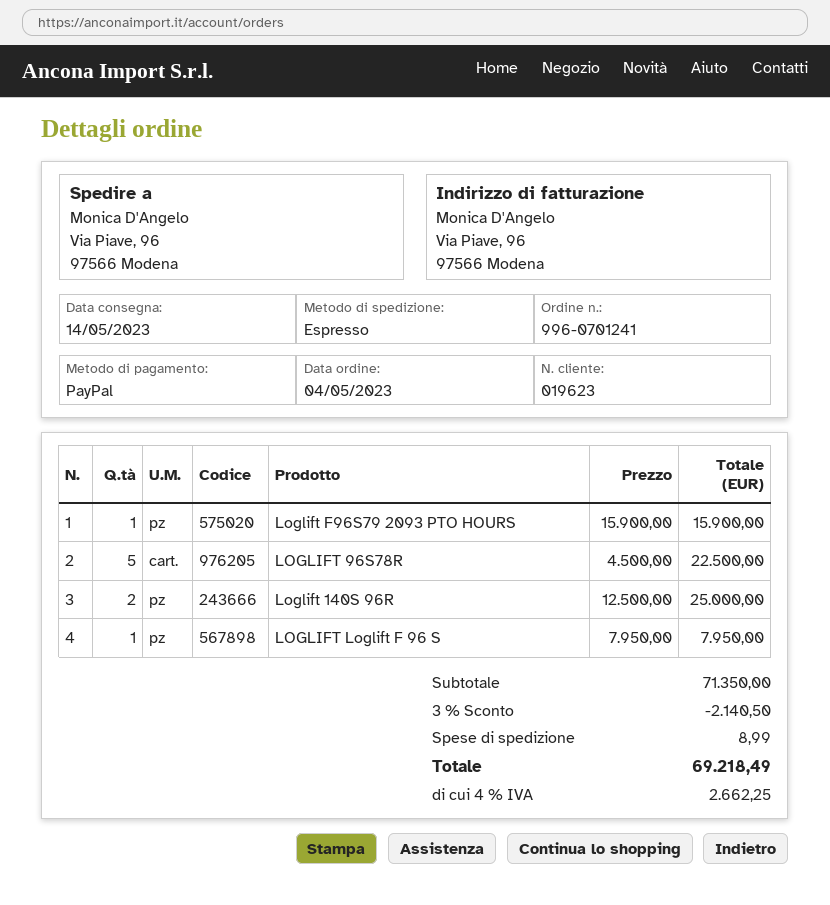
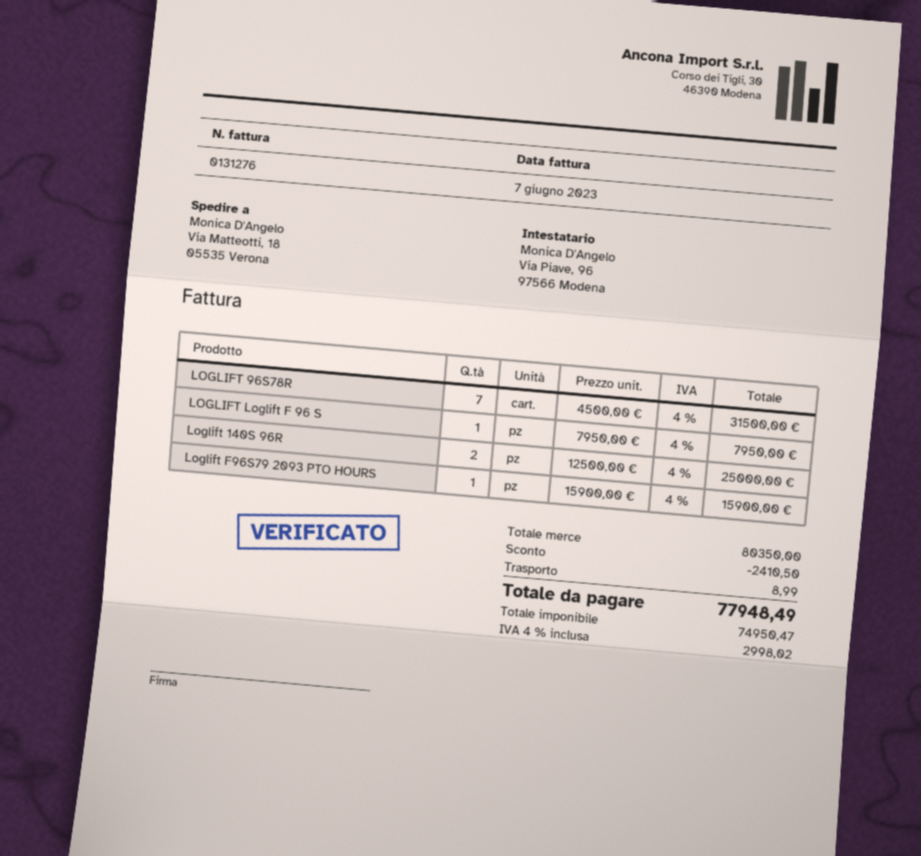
ship to: Via Piave, 96, 97566 Modena -> Via Matteotti, 18, 05535 Verona
LOGLIFT 96S78R: 5 x 4500.00 = 22500.00 -> 7 x 4500.00 = 31500.00
subtotal: 71350.00 -> 80350.00
discount: 2140.50 -> 2410.50
tax: 4% = 2662.25 -> 4% = 2998.02
total: 69218.49 -> 77948.49

